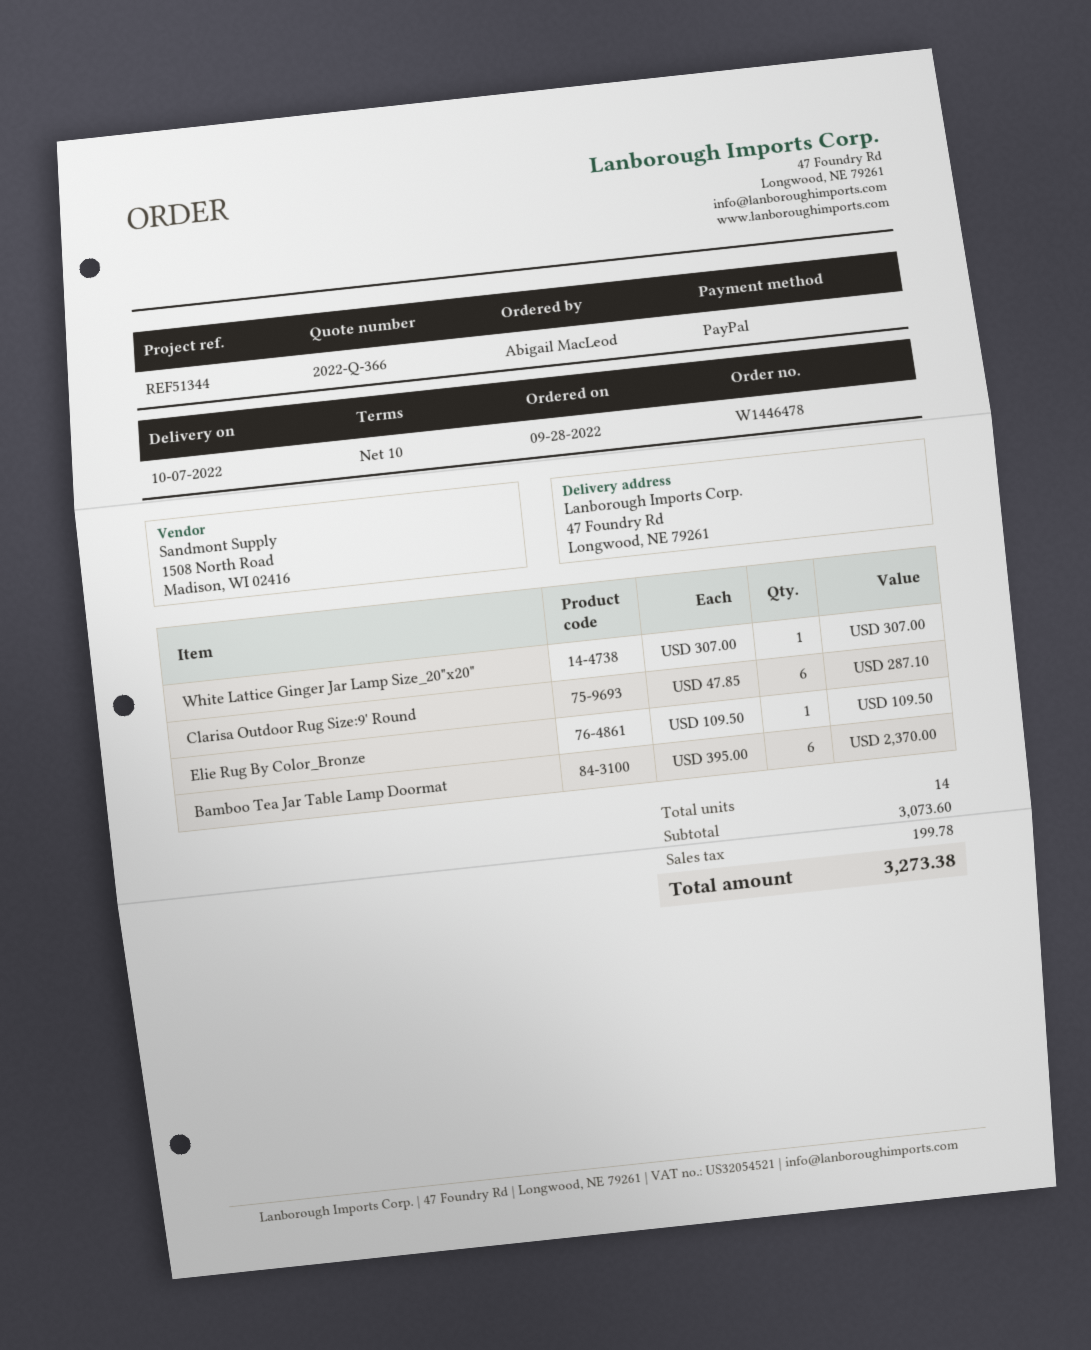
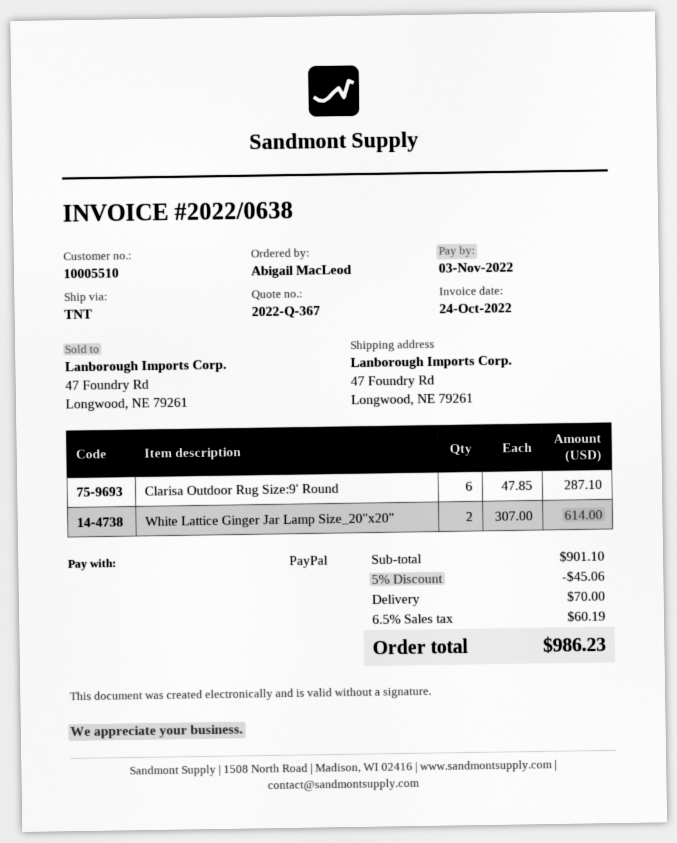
quote number: 2022-Q-366 -> 2022-Q-367
White Lattice Ginger Jar Lamp Size_20"x20": 1 x 307.00 = 307.00 -> 2 x 307.00 = 614.00
Elie Rug By Color_Bronze: 1 x 109.50 = 109.50 -> none
Bamboo Tea Jar Table Lamp Doormat: 6 x 395.00 = 2370.00 -> none
subtotal: 3073.60 -> 901.10
discount: none -> 5% = 45.06
shipping: none -> 70.00
tax: 199.78 -> 60.19
total: 3273.38 -> 986.23

